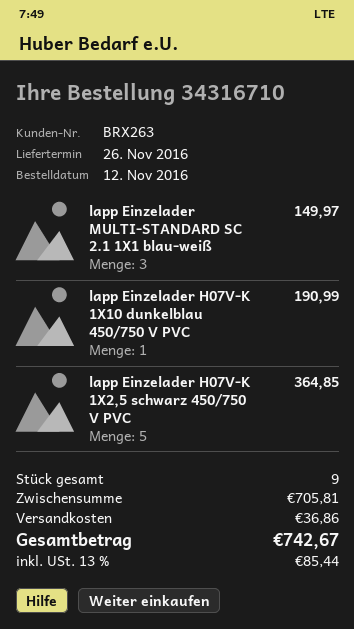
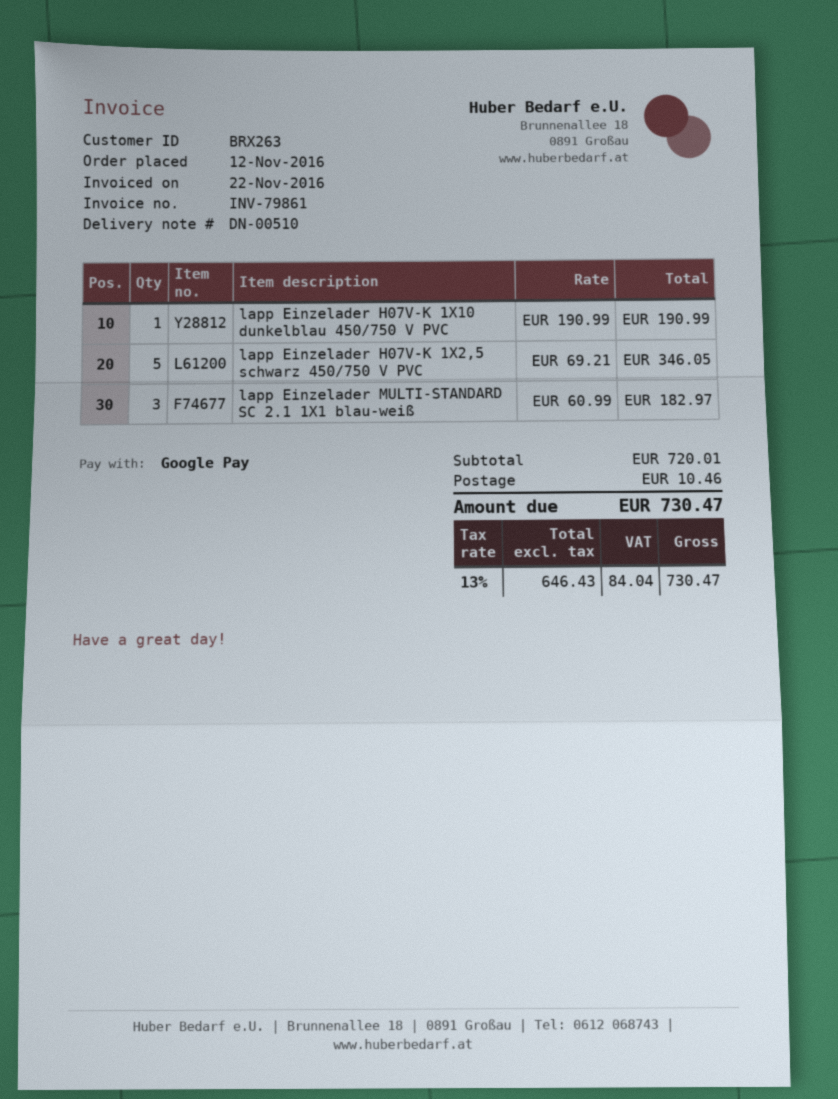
lapp Einzelader MULTI-STANDARD SC 2.1 1X1 blau-weiß: 3 for 149.97 -> 3 for 182.97
lapp Einzelader H07V-K 1X2,5 schwarz 450/750 V PVC: 5 for 364.85 -> 5 for 346.05
subtotal: 705.81 -> 720.01
shipping: 36.86 -> 10.46
tax: 13% = 85.44 -> 13% = 84.04
total: 742.67 -> 730.47

